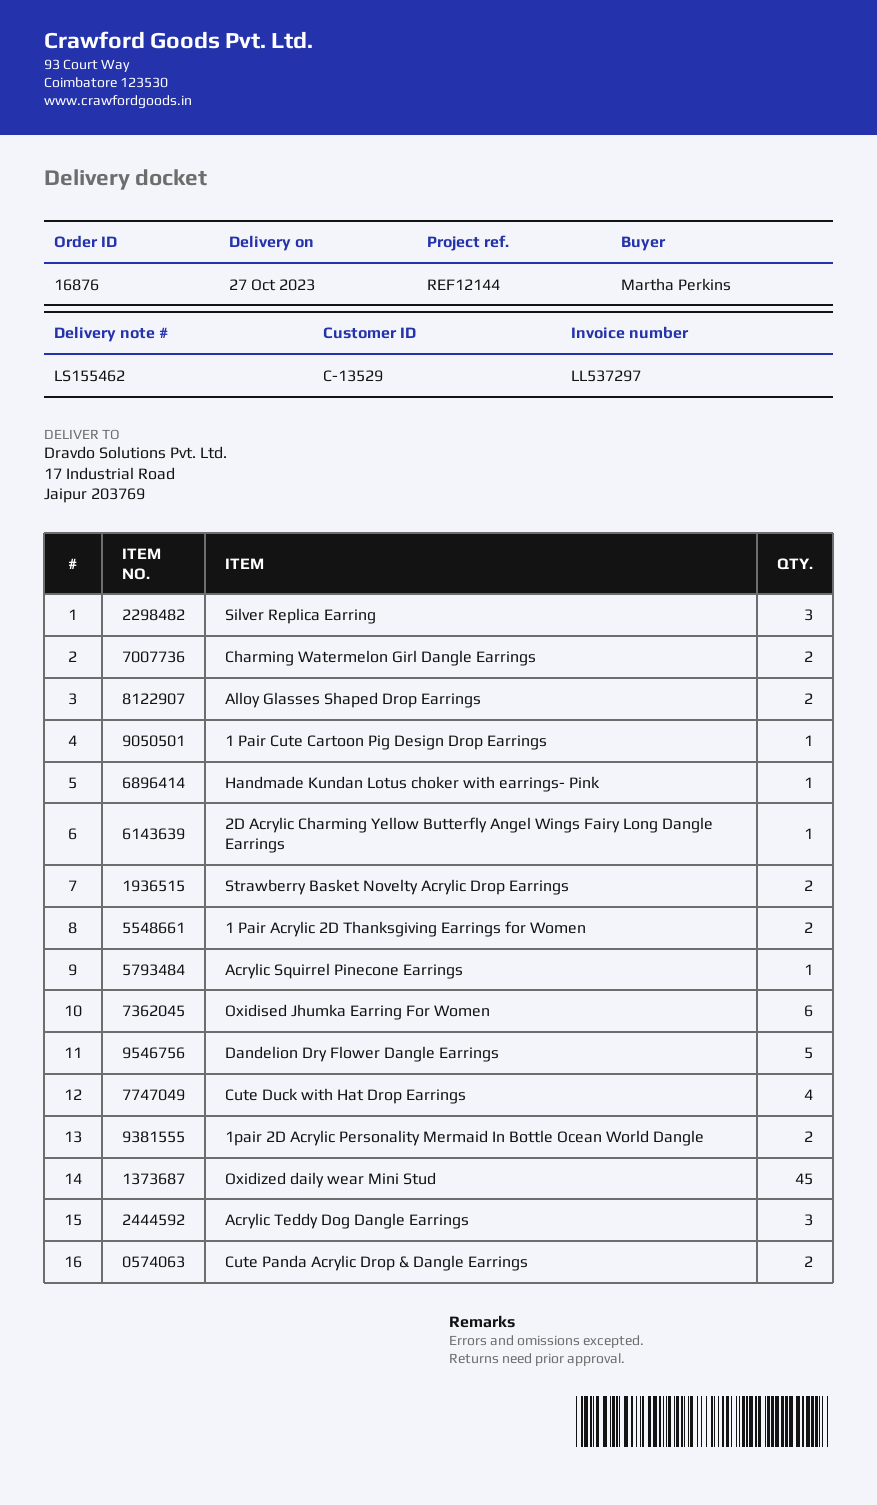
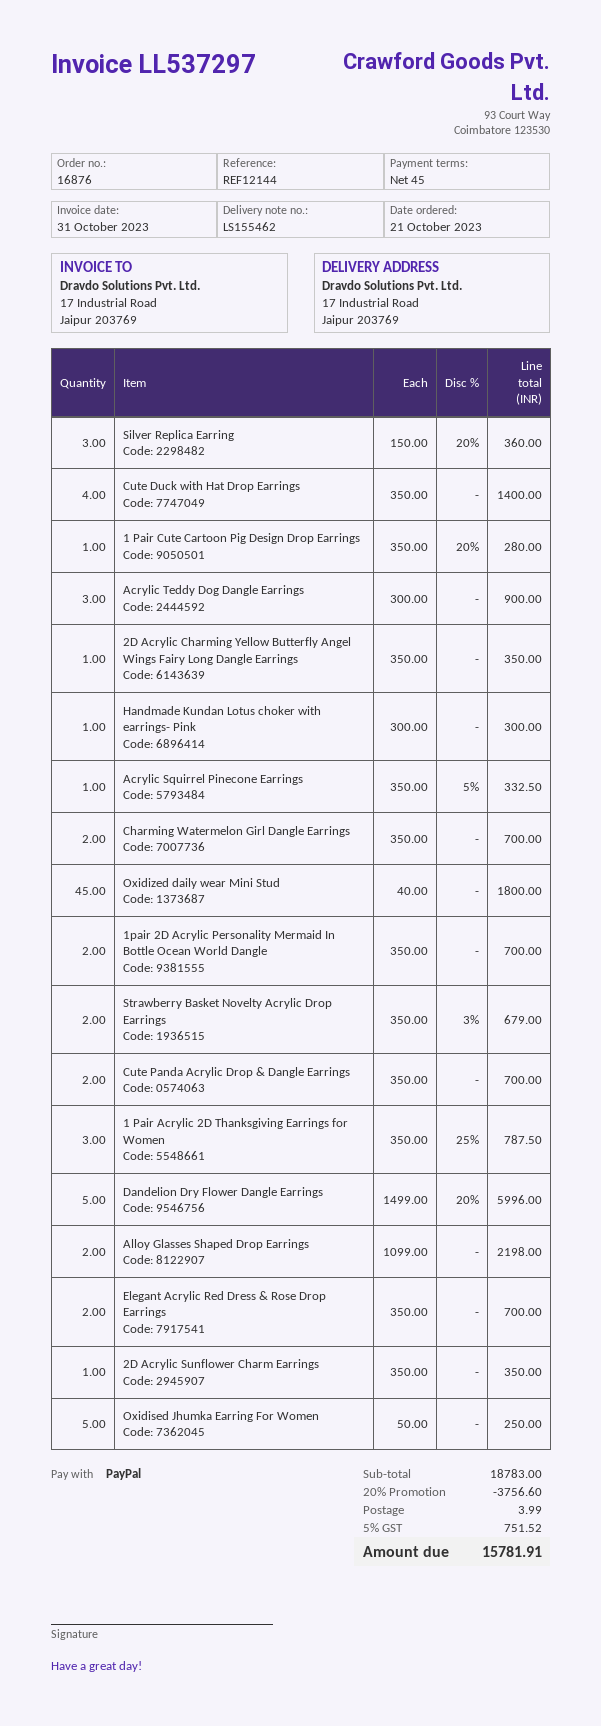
1 Pair Acrylic 2D Thanksgiving Earrings for Women: 2 -> 3
Oxidised Jhumka Earring For Women: 6 -> 5
Elegant Acrylic Red Dress & Rose Drop Earrings: none -> 2
2D Acrylic Sunflower Charm Earrings: none -> 1

